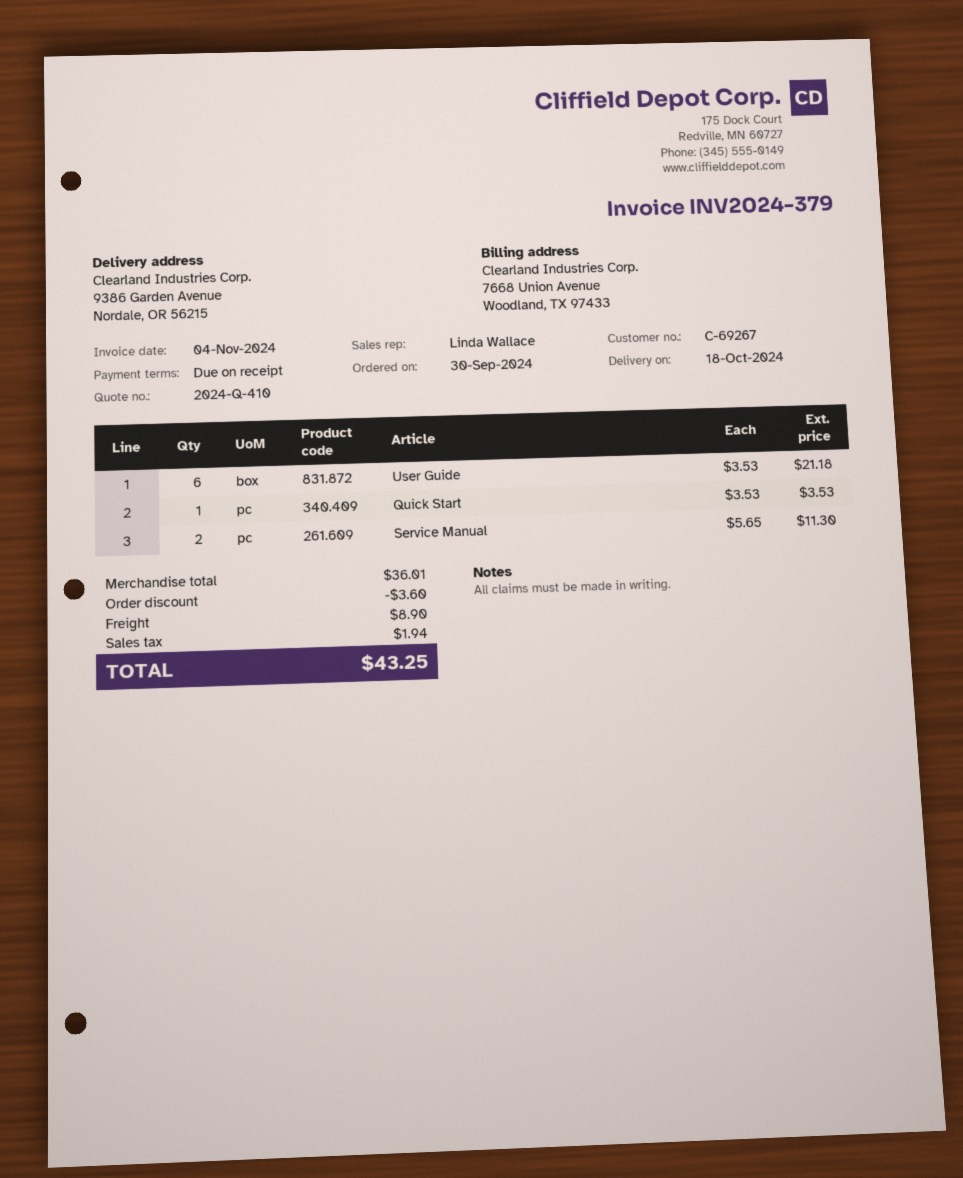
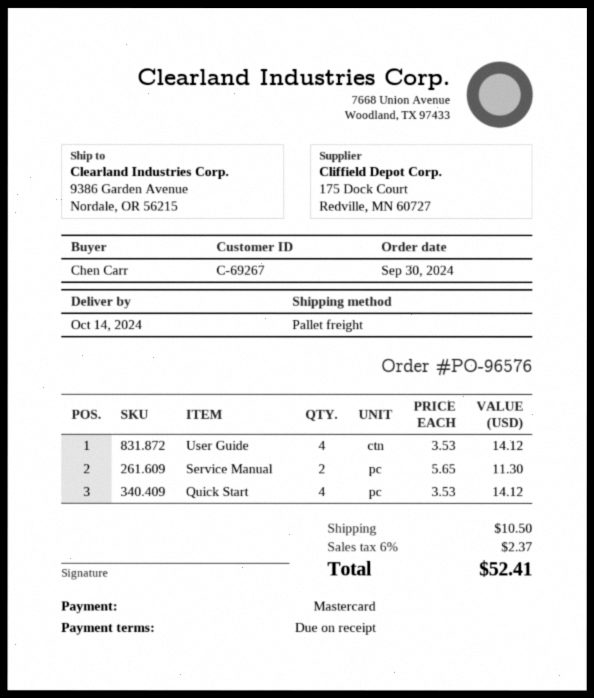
delivery date: 2024-10-18 -> 2024-10-14
User Guide: 6 x 3.53 = 21.18 -> 4 x 3.53 = 14.12
Quick Start: 1 x 3.53 = 3.53 -> 4 x 3.53 = 14.12
discount: 3.60 -> none
shipping: 8.90 -> 10.50
tax: 1.94 -> 2.37
total: 43.25 -> 52.41

